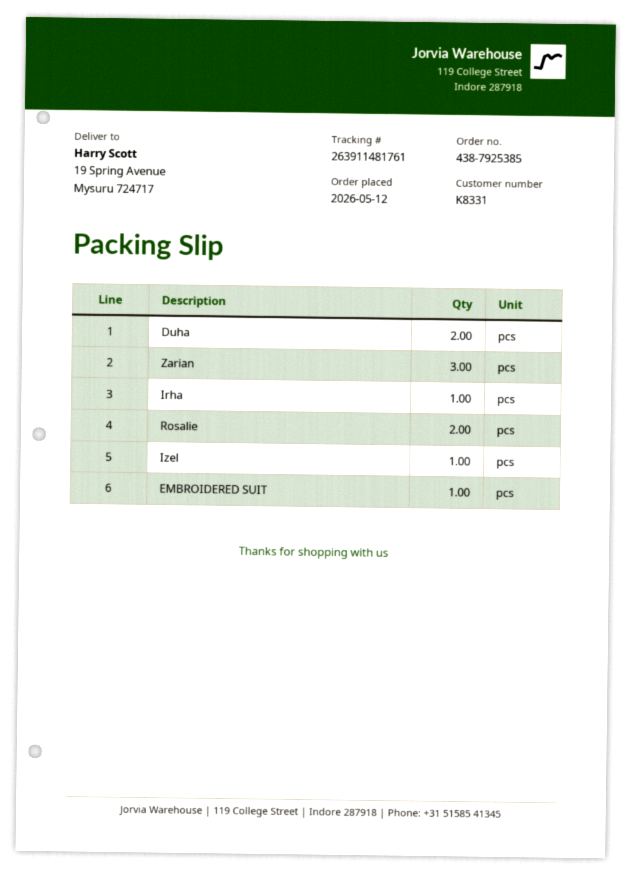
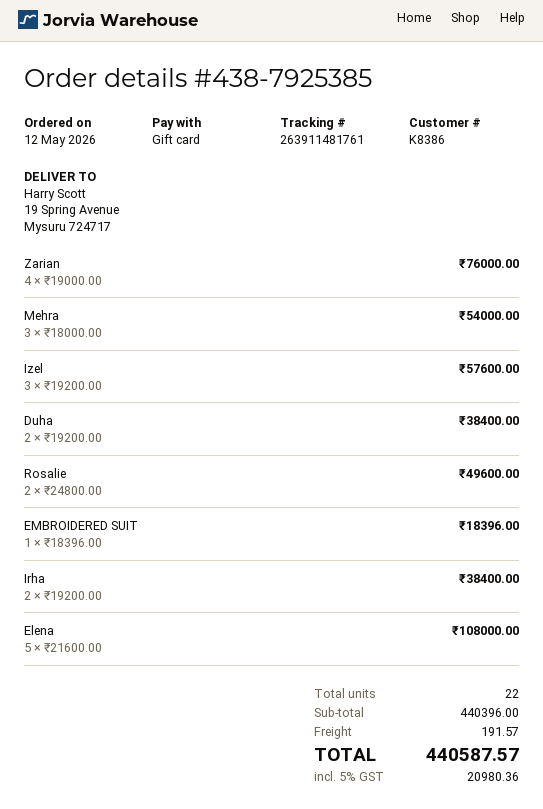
customer number: K8331 -> K8386
Zarian: 3 -> 4
Irha: 1 -> 2
Izel: 1 -> 3
Mehra: none -> 3
Elena: none -> 5

